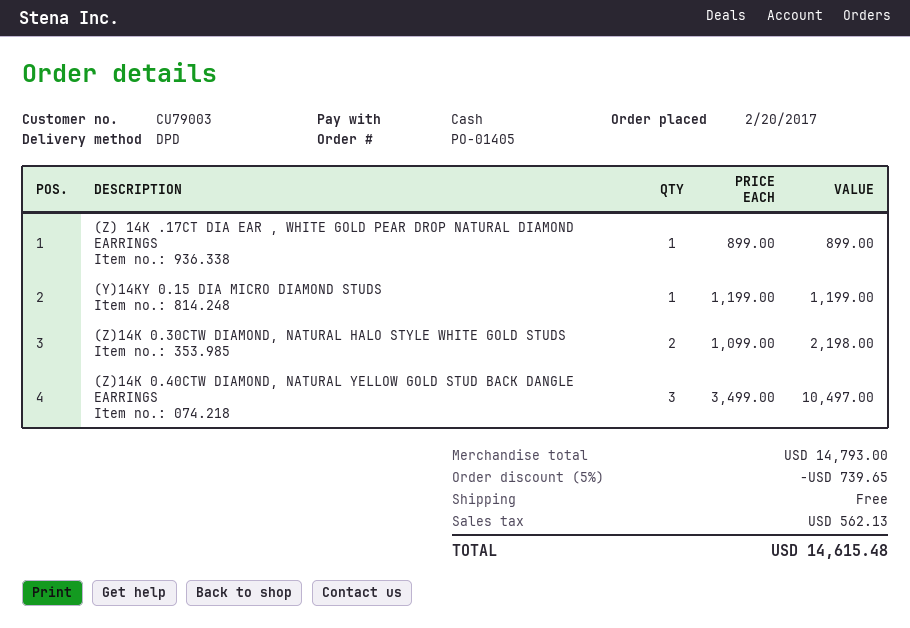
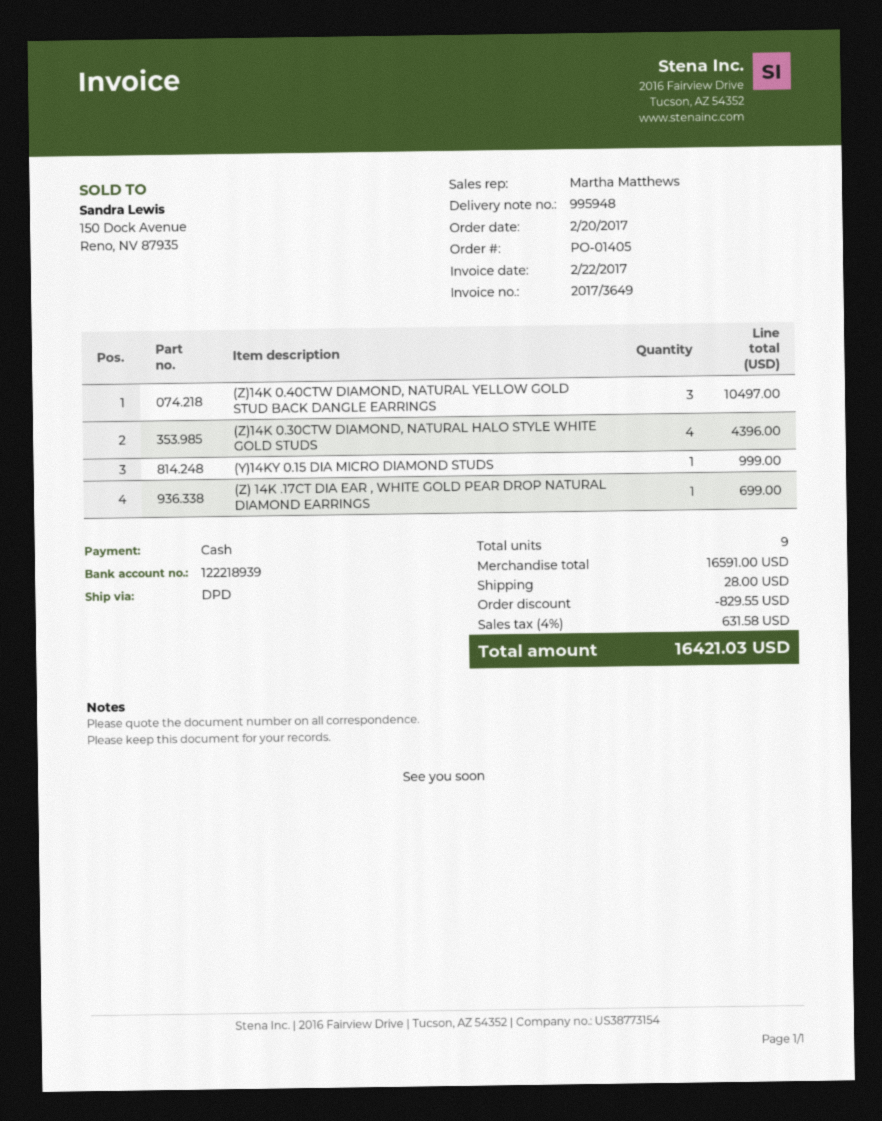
(Z) 14K .17CT DIA EAR , WHITE GOLD PEAR DROP NATURAL DIAMOND EARRINGS: 1 for 899.00 -> 1 for 699.00
(Y)14KY 0.15 DIA MICRO DIAMOND STUDS: 1 for 1199.00 -> 1 for 999.00
(Z)14K 0.30CTW DIAMOND, NATURAL HALO STYLE WHITE GOLD STUDS: 2 for 2198.00 -> 4 for 4396.00
subtotal: 14793.00 -> 16591.00
discount: 739.65 -> 829.55
shipping: 0.00 -> 28.00
tax: 562.13 -> 631.58
total: 14615.48 -> 16421.03

